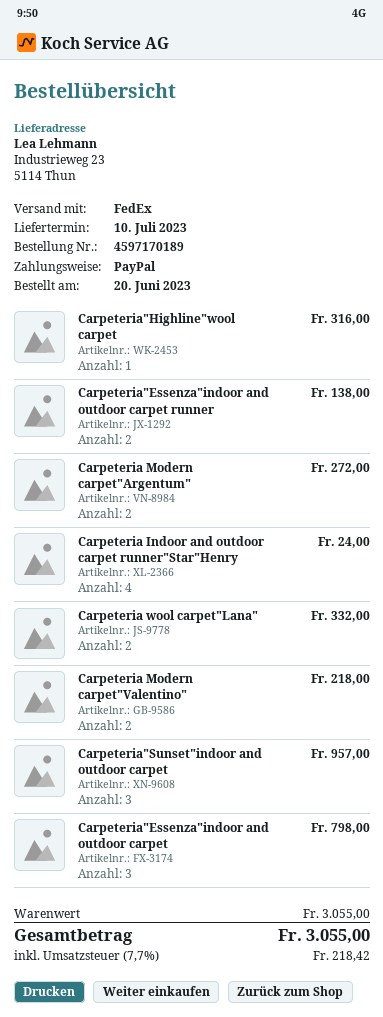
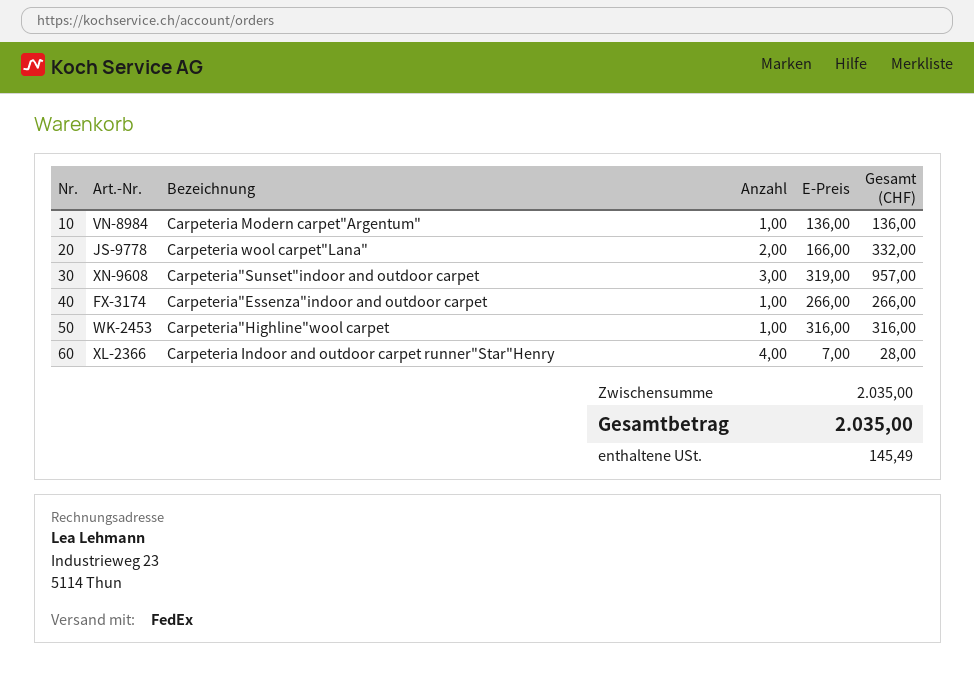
Carpeteria"Essenza"indoor and outdoor carpet runner: 2 for 138.00 -> none
Carpeteria Modern carpet"Argentum": 2 for 272.00 -> 1 for 136.00
Carpeteria Indoor and outdoor carpet runner"Star"Henry: 4 for 24.00 -> 4 for 28.00
Carpeteria Modern carpet"Valentino": 2 for 218.00 -> none
Carpeteria"Essenza"indoor and outdoor carpet: 3 for 798.00 -> 1 for 266.00
subtotal: 3055.00 -> 2035.00
tax: 218.42 -> 145.49
total: 3055.00 -> 2035.00

